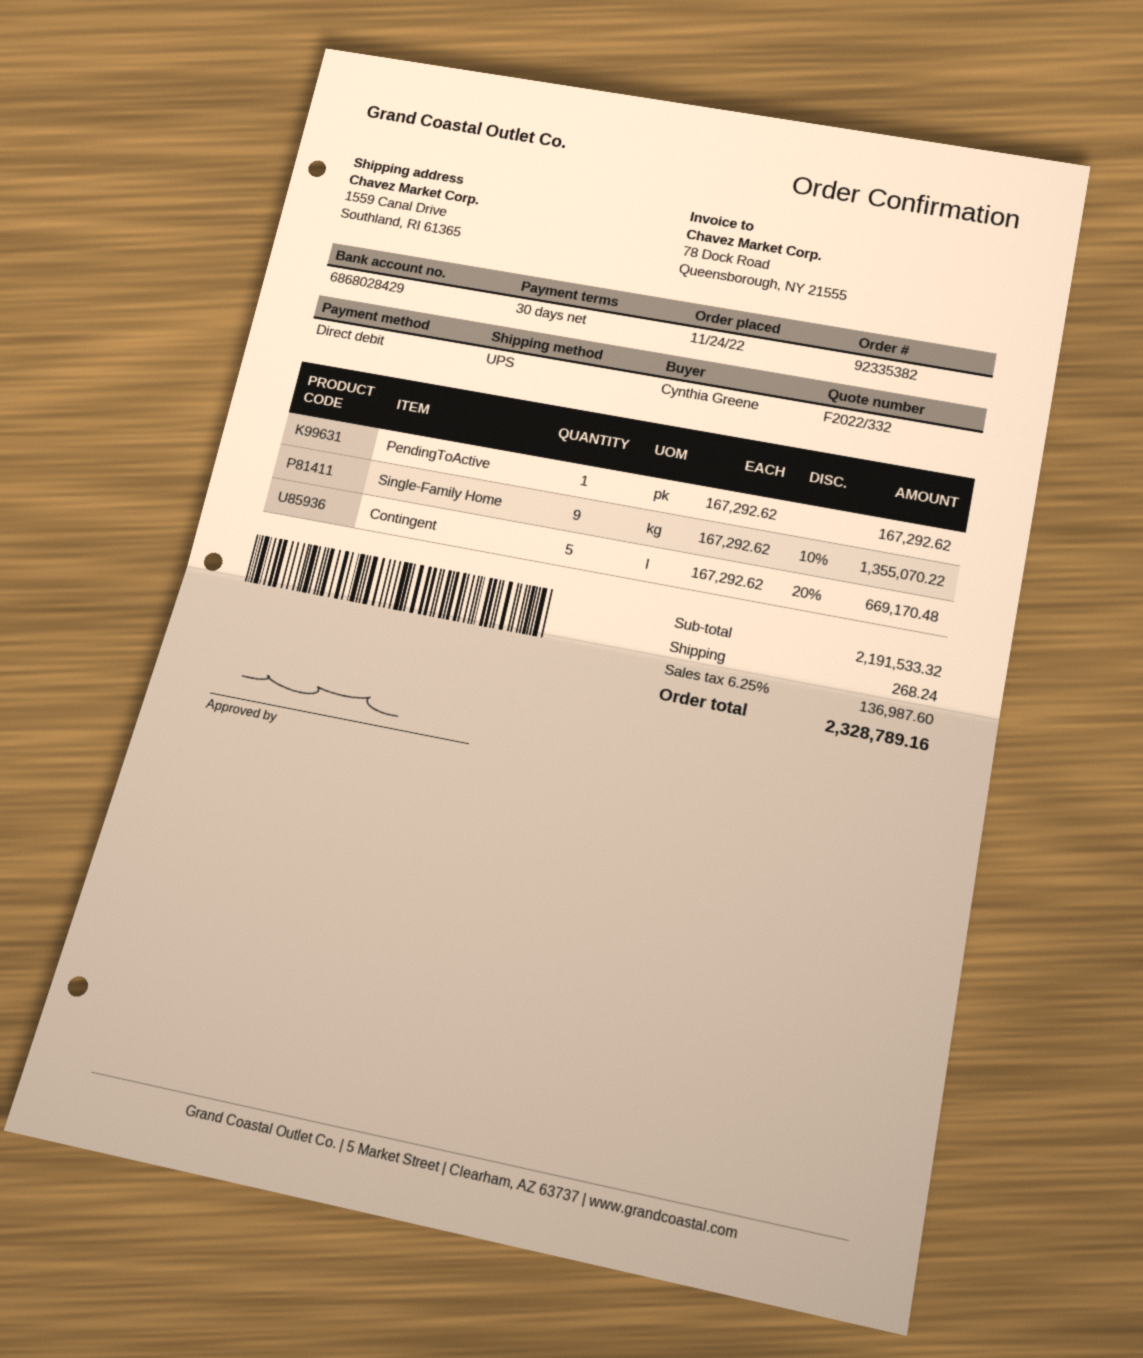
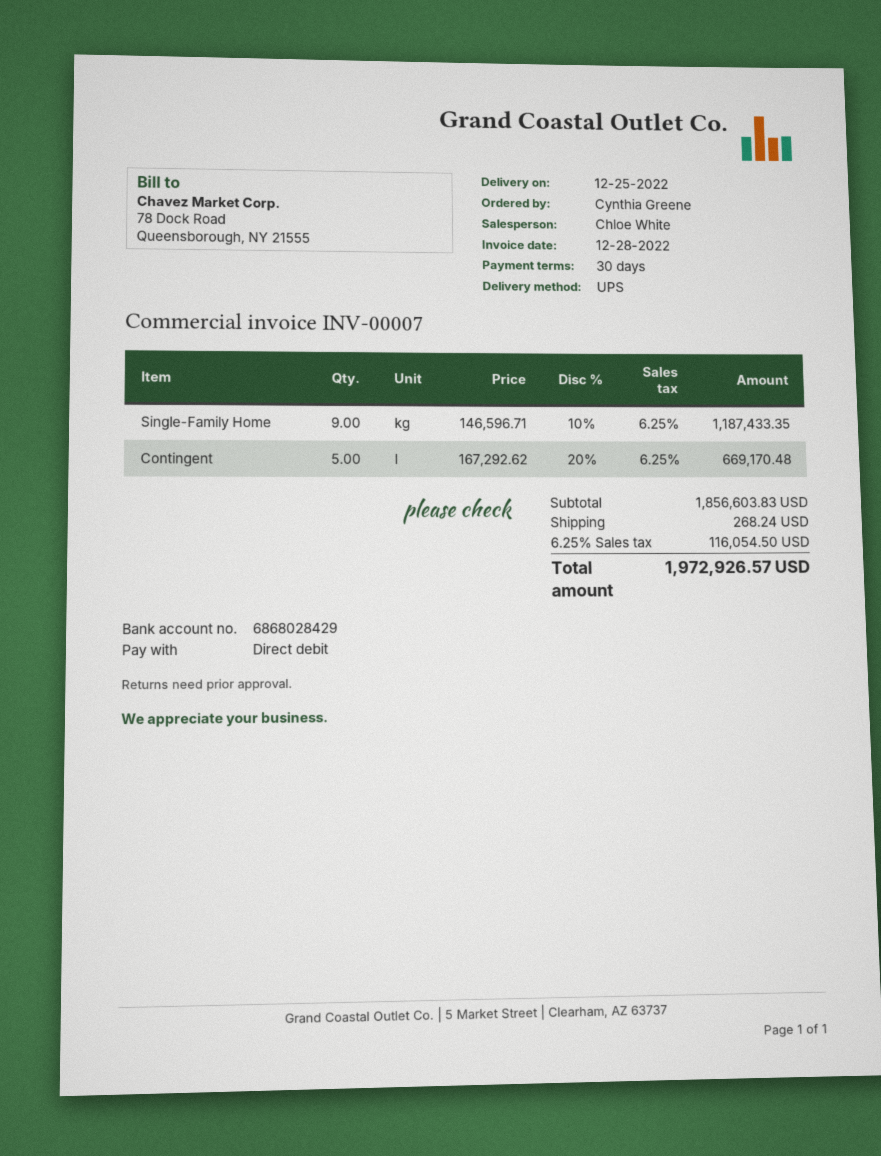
PendingToActive: 1 x 167292.62 = 167292.62 -> none
Single-Family Home: 9 x 167292.62 - 10% = 1355070.22 -> 9 x 146596.71 - 10% = 1187433.35
subtotal: 2191533.32 -> 1856603.83
tax: 6.25% = 136987.60 -> 6.25% = 116054.50
total: 2328789.16 -> 1972926.57

